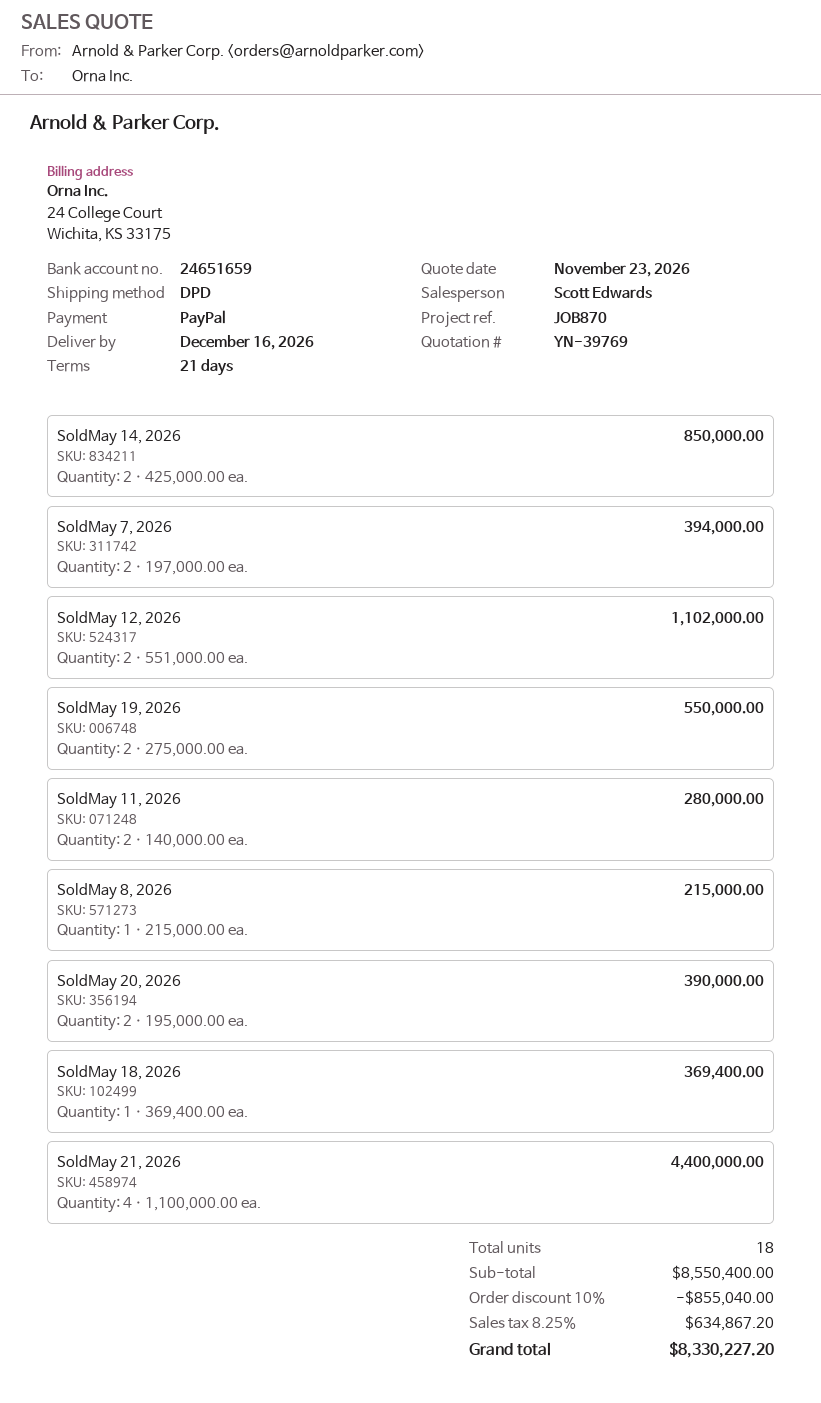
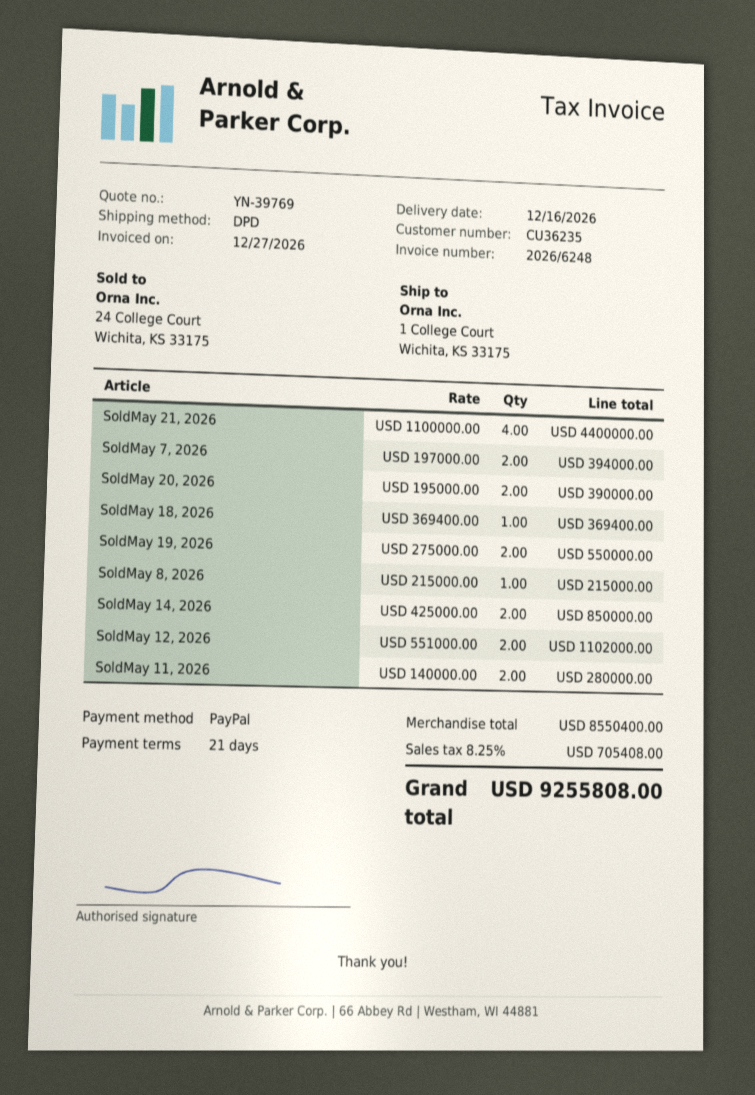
discount: 10% = 855040.00 -> none
tax: 8.25% = 634867.20 -> 8.25% = 705408.00
total: 8330227.20 -> 9255808.00

